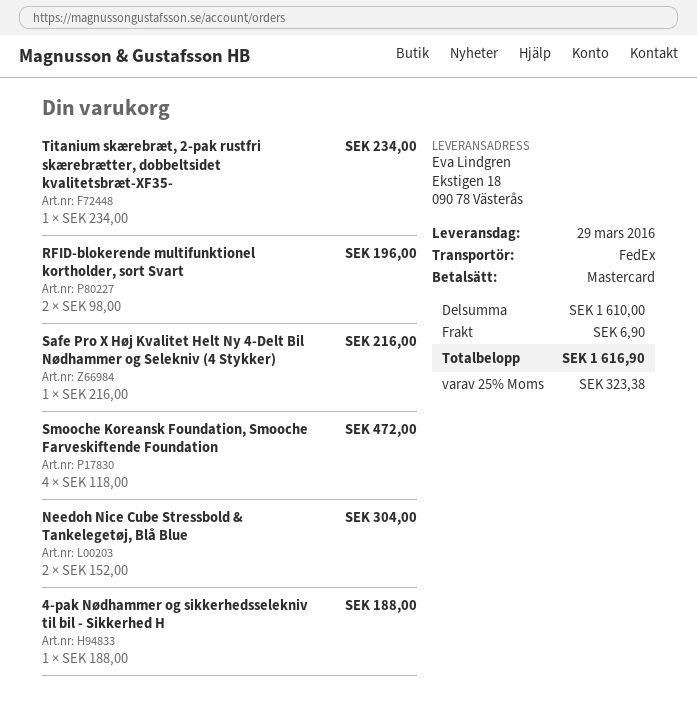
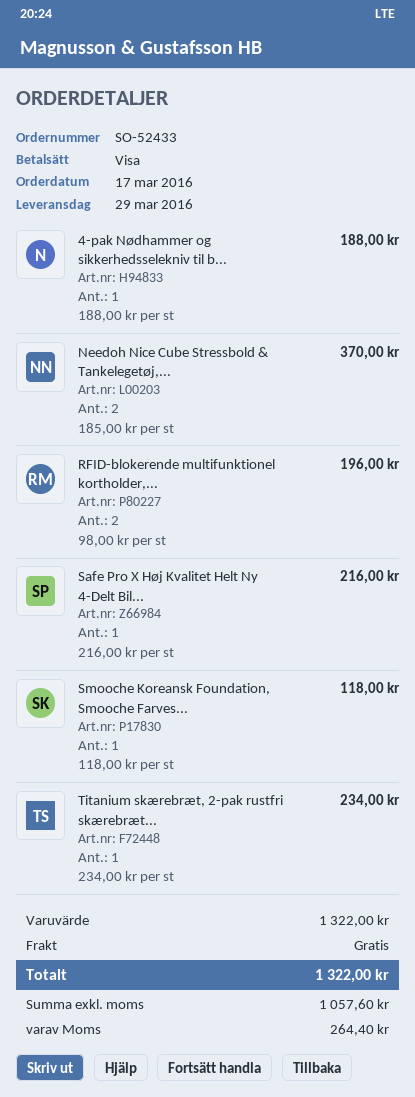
payment method: Mastercard -> Visa
Smooche Koreansk Foundation, Smooche Farveskiftende Foundation: 4 x 118.00 = 472.00 -> 1 x 118.00 = 118.00
Needoh Nice Cube Stressbold & Tankelegetøj, Blå Blue: 2 x 152.00 = 304.00 -> 2 x 185.00 = 370.00
subtotal: 1610.00 -> 1322.00
shipping: 6.90 -> 0.00
tax: 323.38 -> 264.40
total: 1616.90 -> 1322.00

